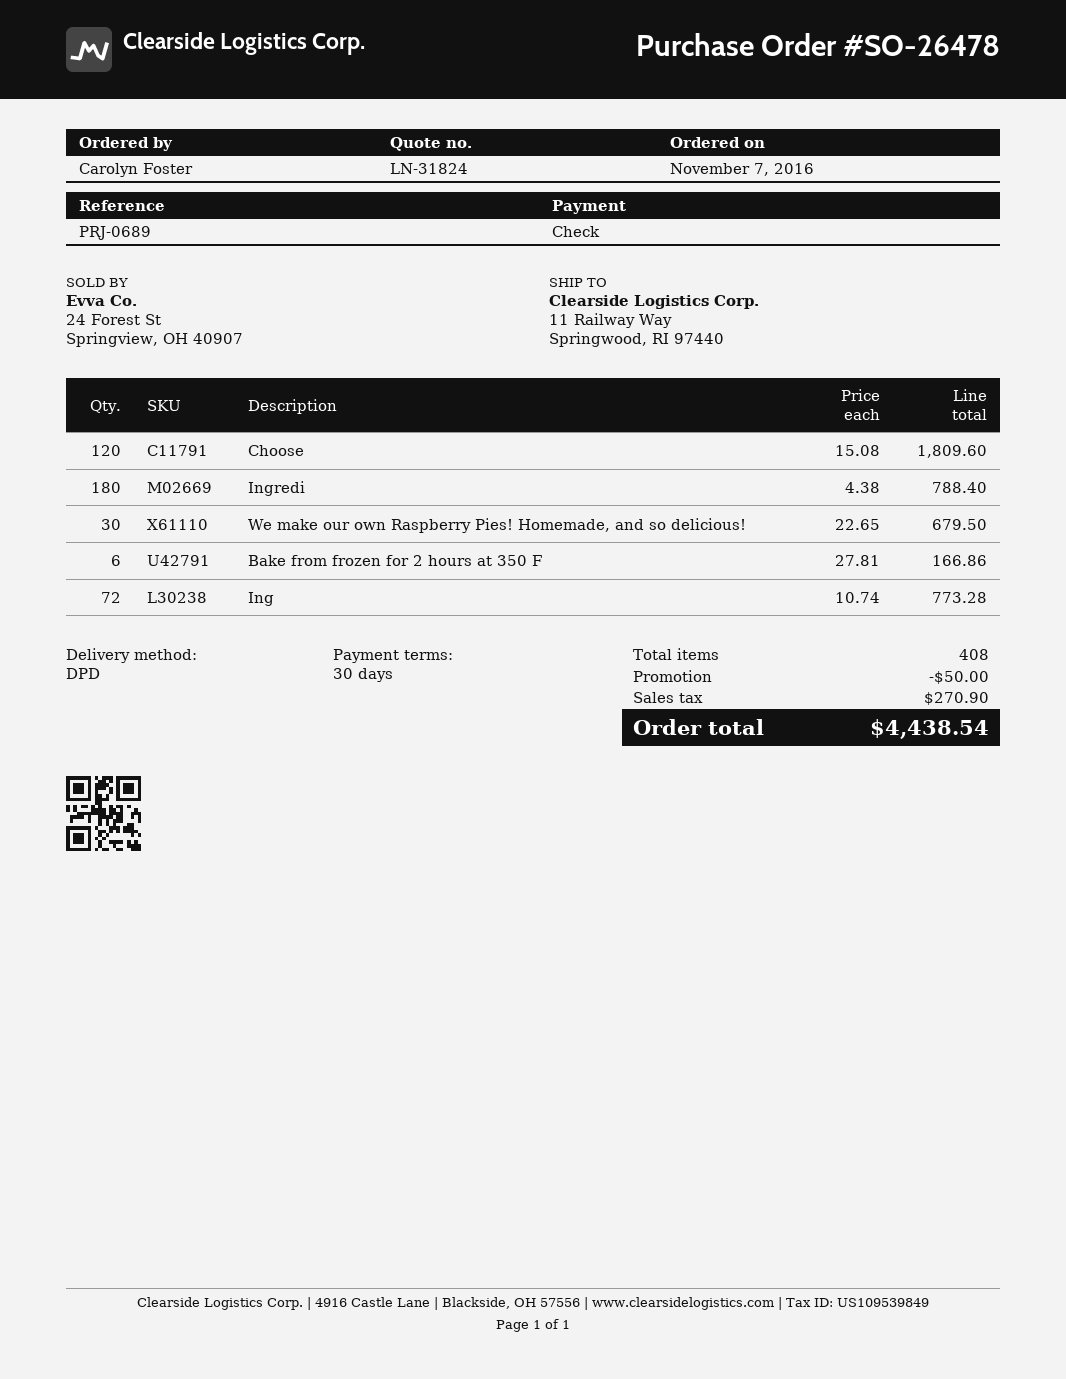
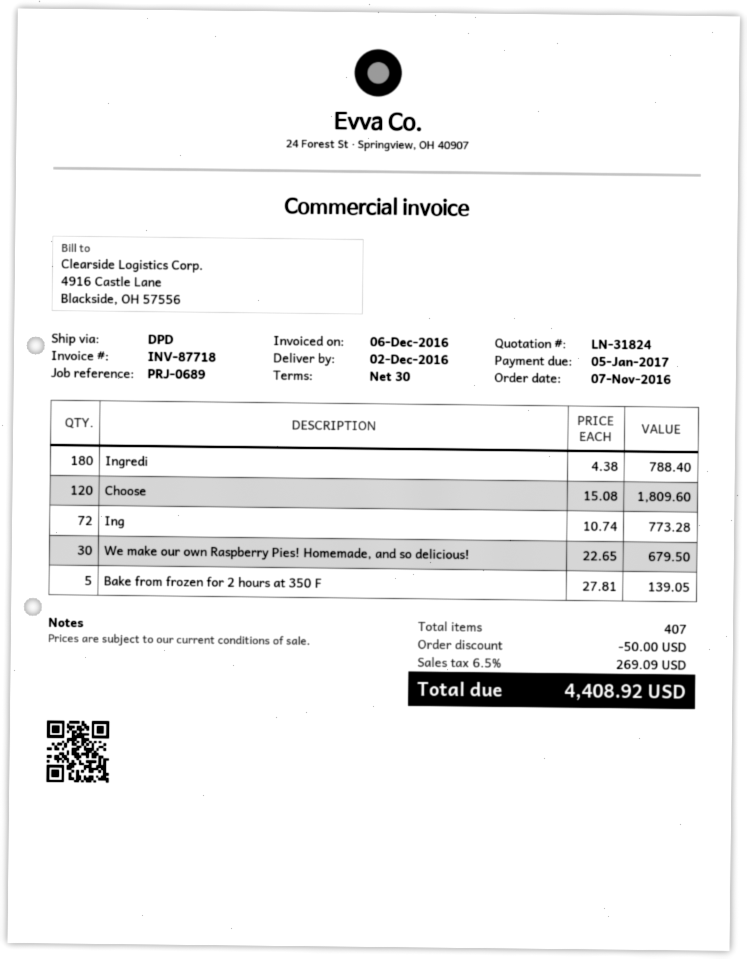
Bake from frozen for 2 hours at 350 F: 6 x 27.81 = 166.86 -> 5 x 27.81 = 139.05
total quantity: 408 -> 407
tax: 270.90 -> 269.09
total: 4438.54 -> 4408.92

